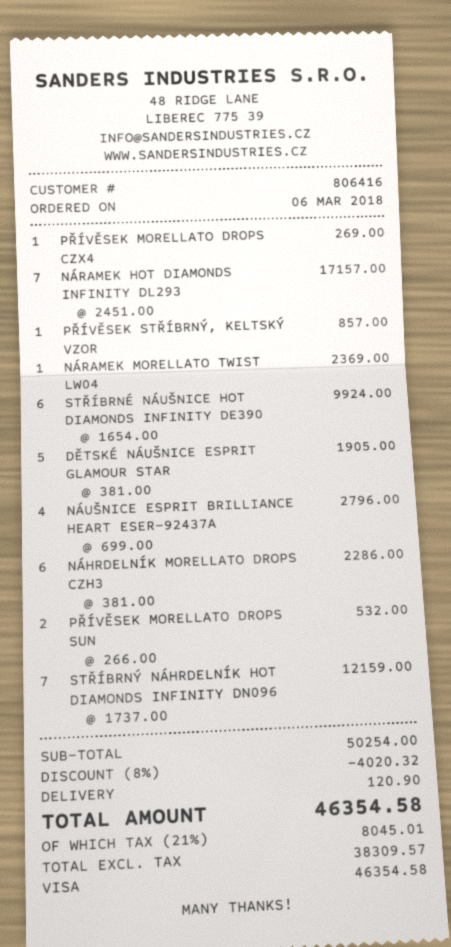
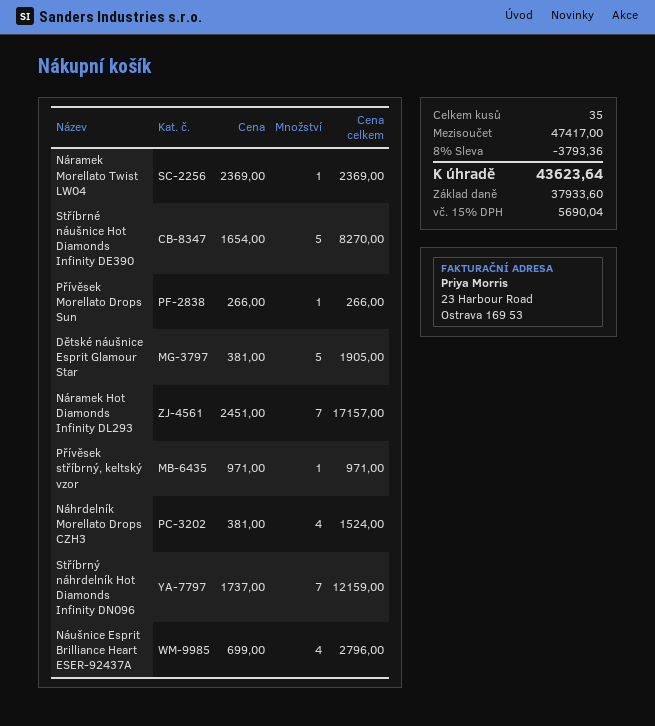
PŘÍVĚSEK MORELLATO DROPS CZX4: 1 x 269.00 = 269.00 -> none
PŘÍVĚSEK STŘÍBRNÝ, KELTSKÝ VZOR: 1 x 857.00 = 857.00 -> 1 x 971.00 = 971.00
STŘÍBRNÉ NÁUŠNICE HOT DIAMONDS INFINITY DE390: 6 x 1654.00 = 9924.00 -> 5 x 1654.00 = 8270.00
NÁHRDELNÍK MORELLATO DROPS CZH3: 6 x 381.00 = 2286.00 -> 4 x 381.00 = 1524.00
PŘÍVĚSEK MORELLATO DROPS SUN: 2 x 266.00 = 532.00 -> 1 x 266.00 = 266.00
subtotal: 50254.00 -> 47417.00
discount: 8% = 4020.32 -> 8% = 3793.36
shipping: 120.90 -> none
net: 38309.57 -> 37933.60
tax: 21% = 8045.01 -> 15% = 5690.04
total: 46354.58 -> 43623.64

